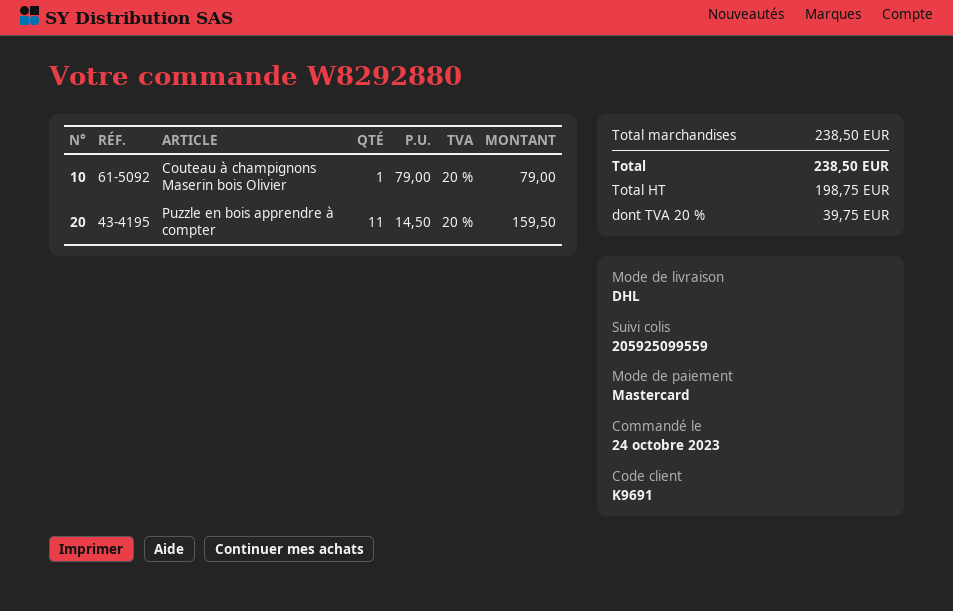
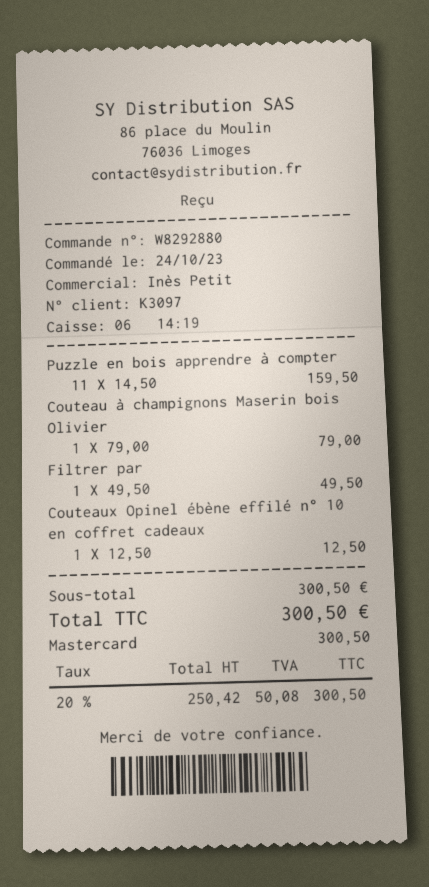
customer number: K9691 -> K3097
Filtrer par: none -> 1 x 49.50 = 49.50
Couteaux Opinel ébène effilé n° 10 en coffret cadeaux: none -> 1 x 12.50 = 12.50
subtotal: 238.50 -> 300.50
net: 198.75 -> 250.42
tax: 20% = 39.75 -> 20% = 50.08
total: 238.50 -> 300.50

